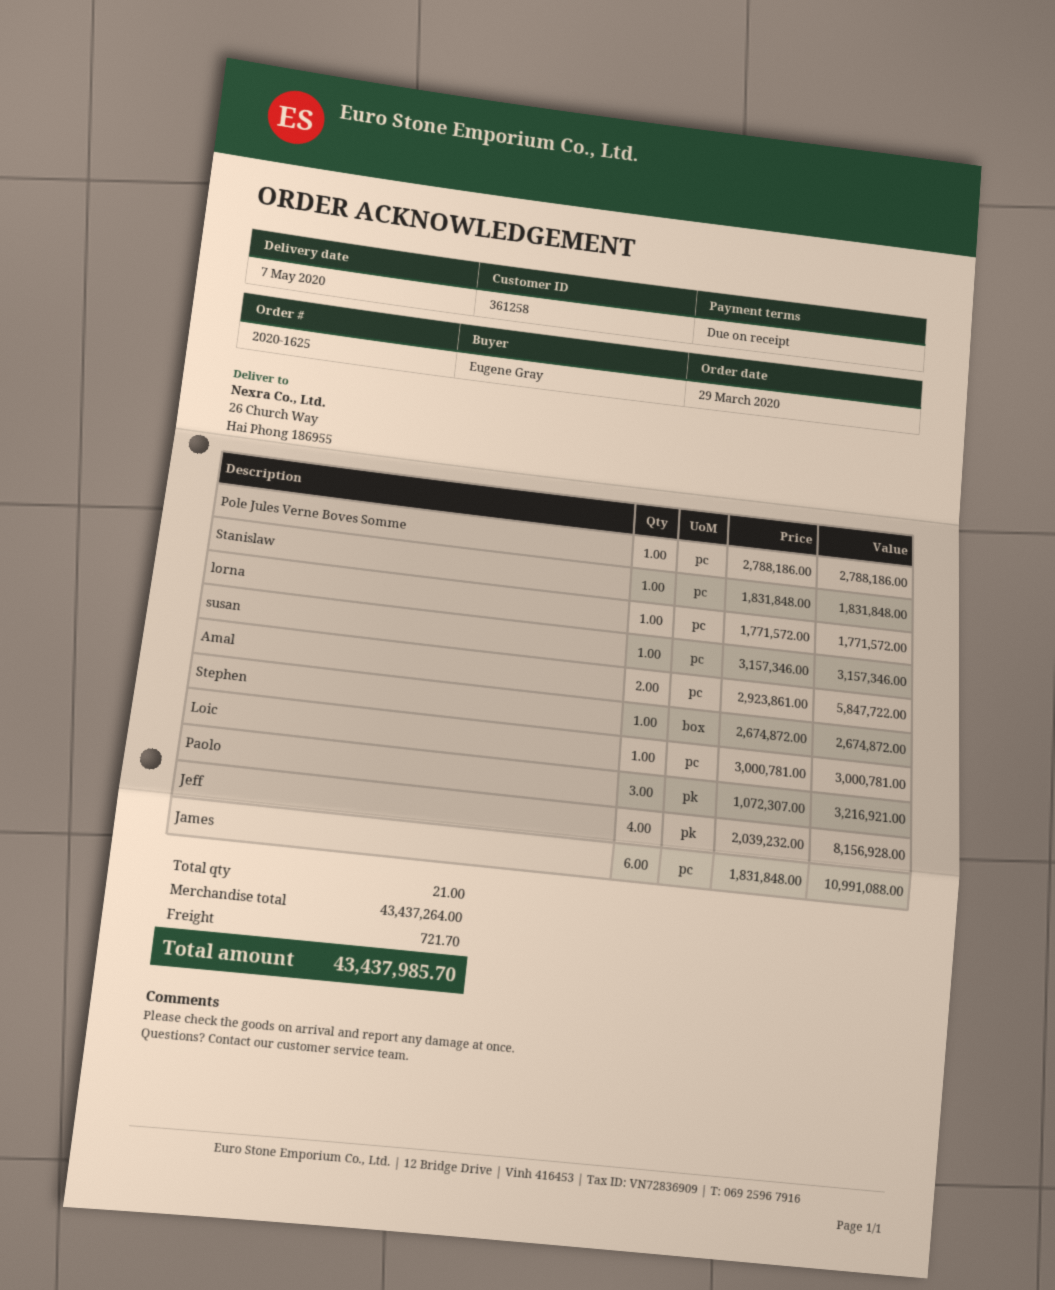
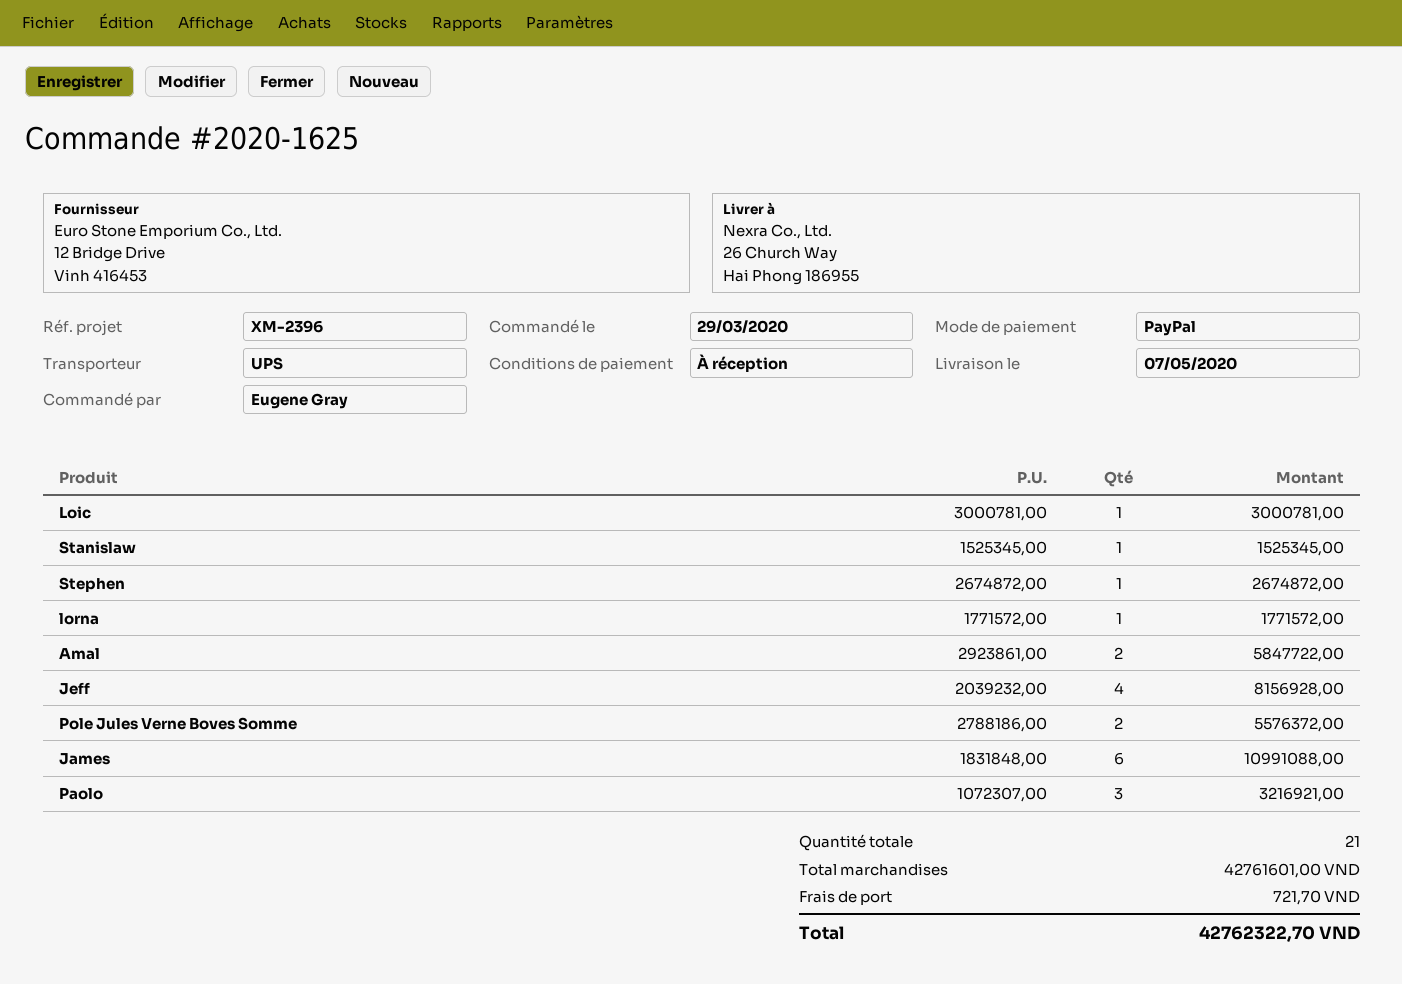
Pole Jules Verne Boves Somme: 1 x 2788186.00 = 2788186.00 -> 2 x 2788186.00 = 5576372.00
Stanislaw: 1 x 1831848.00 = 1831848.00 -> 1 x 1525345.00 = 1525345.00
susan: 1 x 3157346.00 = 3157346.00 -> none
subtotal: 43437264.00 -> 42761601.00
total: 43437985.70 -> 42762322.70

